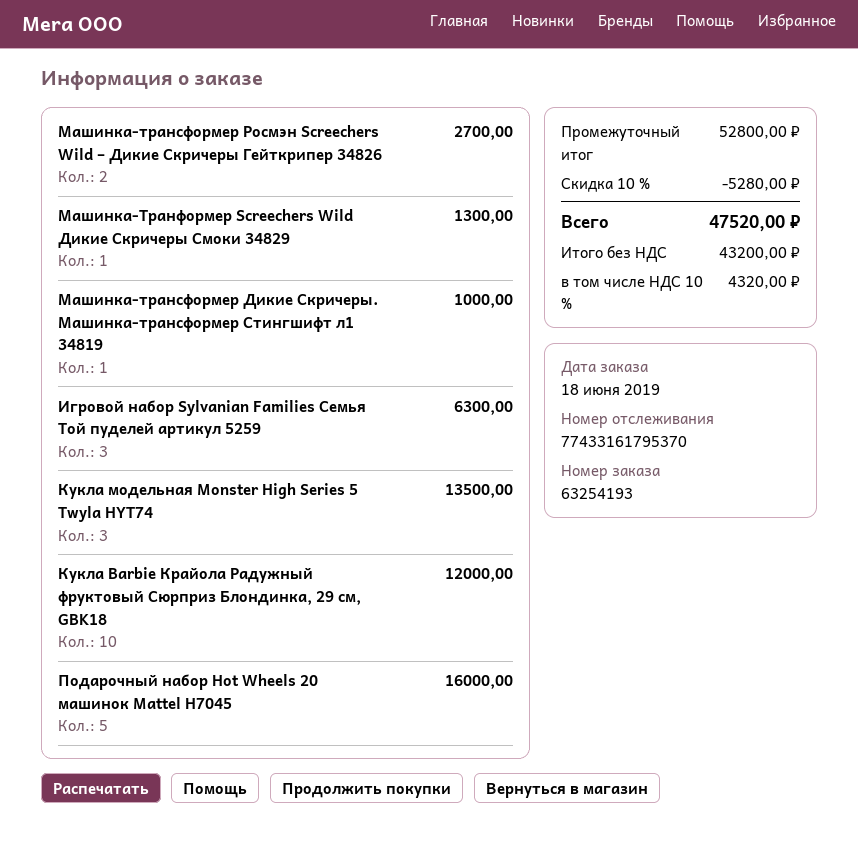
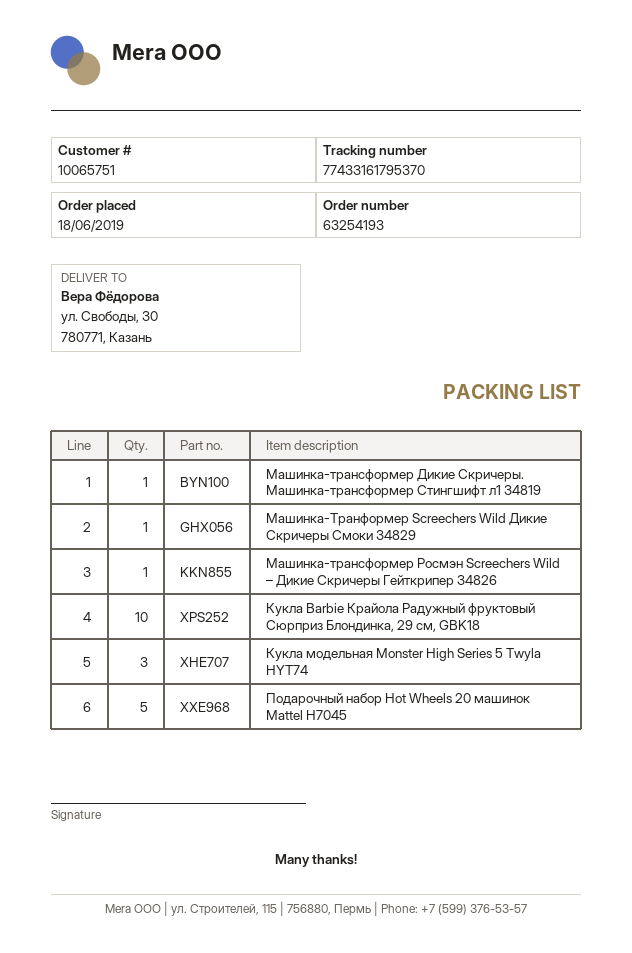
Машинка-трансформер Росмэн Screechers Wild – Дикие Скричеры Гейткрипер 34826: 2 -> 1
Игровой набор Sylvanian Families Семья Той пуделей артикул 5259: 3 -> none

